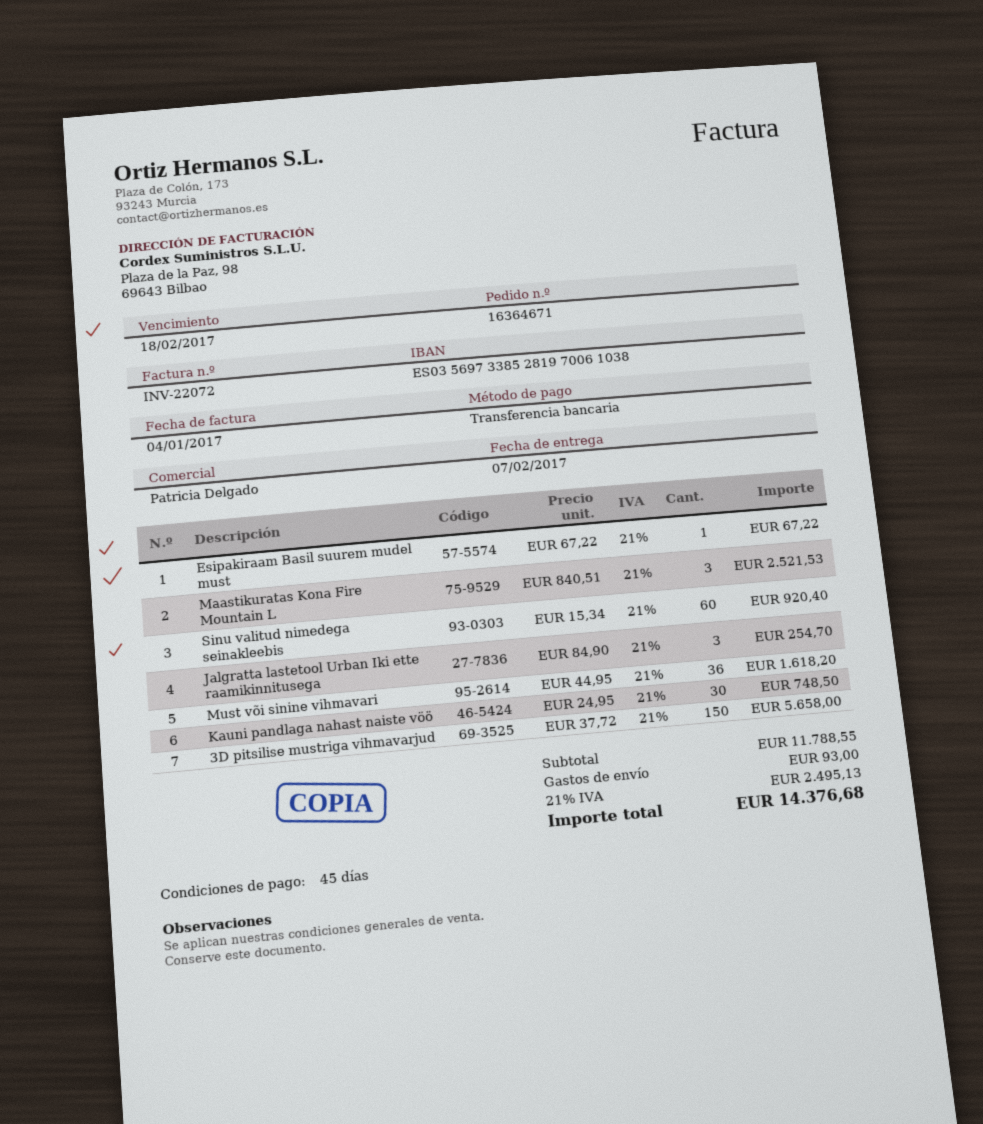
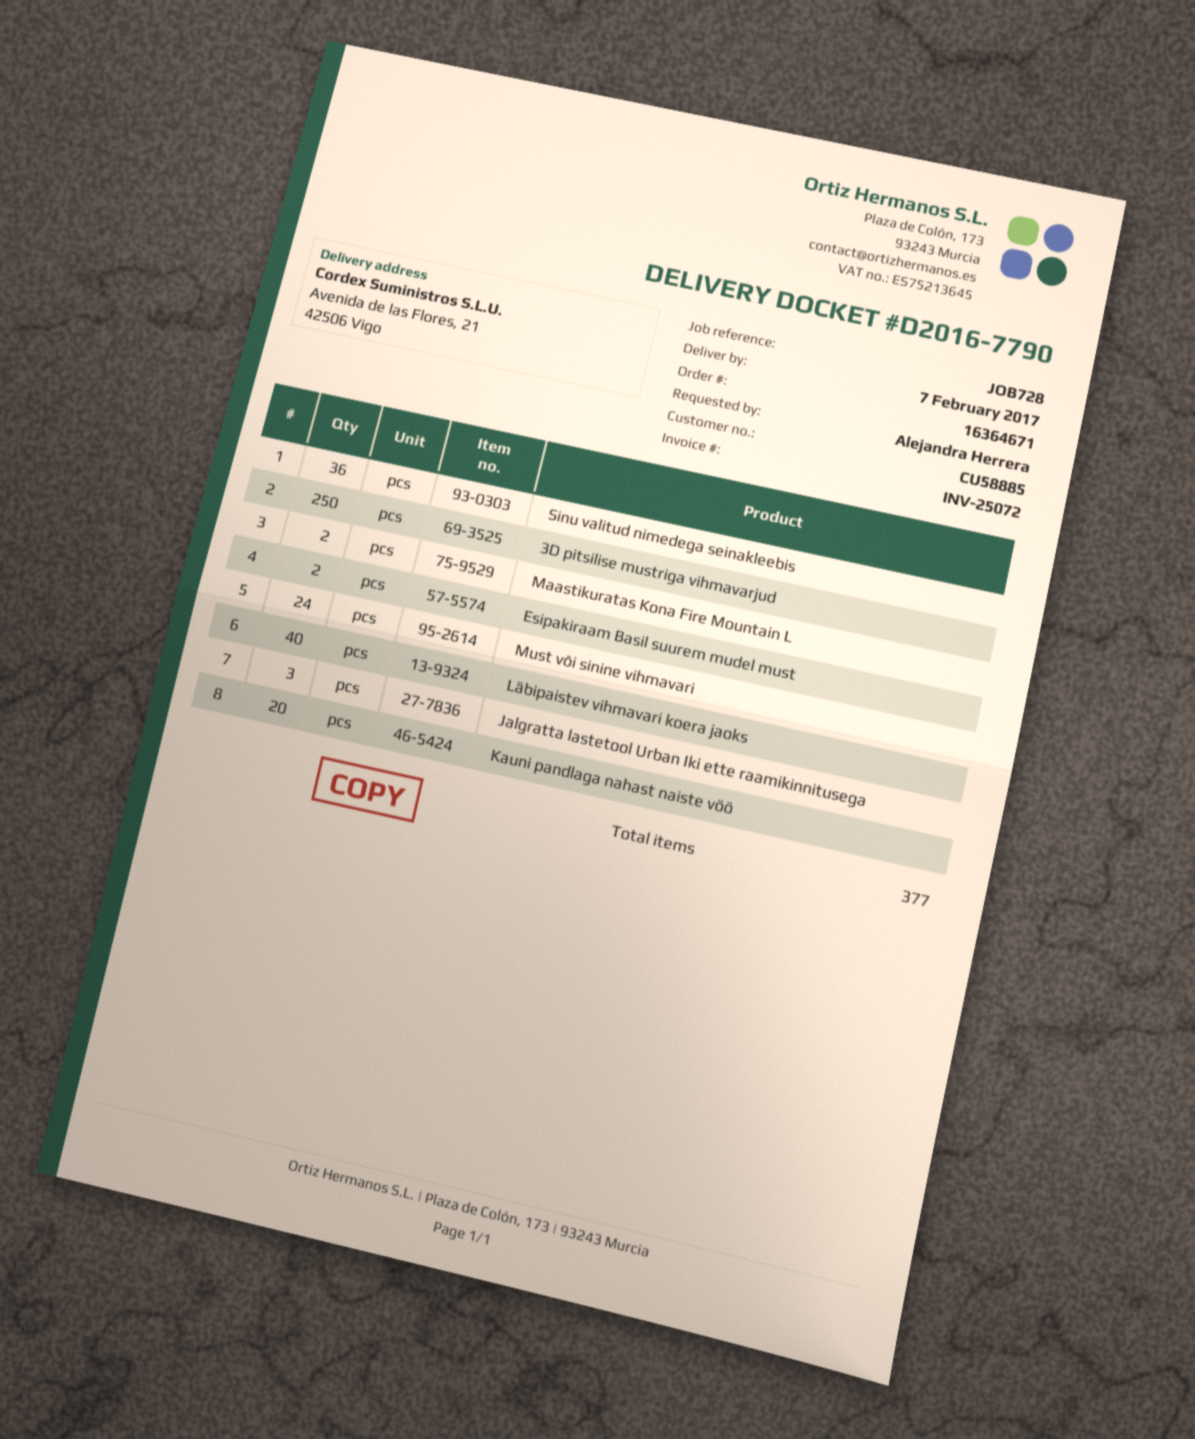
invoice number: INV-22072 -> INV-25072
Esipakiraam Basil suurem mudel must: 1 -> 2
Maastikuratas Kona Fire Mountain L: 3 -> 2
Sinu valitud nimedega seinakleebis: 60 -> 36
Must või sinine vihmavari: 36 -> 24
Kauni pandlaga nahast naiste vöö: 30 -> 20
3D pitsilise mustriga vihmavarjud: 150 -> 250
Läbipaistev vihmavari koera jaoks: none -> 40

